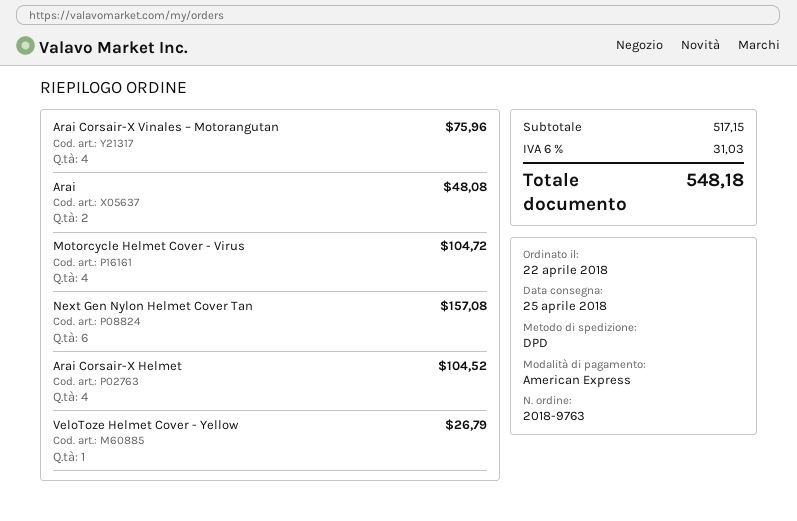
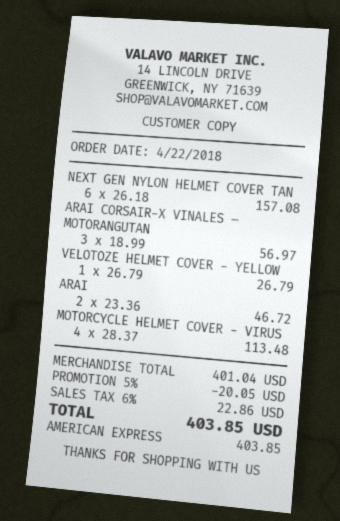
Arai Corsair-X Vinales – Motorangutan: 4 for 75.96 -> 3 for 56.97
Arai: 2 for 48.08 -> 2 for 46.72
Motorcycle Helmet Cover - Virus: 4 for 104.72 -> 4 for 113.48
Arai Corsair-X Helmet: 4 for 104.52 -> none
subtotal: 517.15 -> 401.04
discount: none -> 5% = 20.05
tax: 6% = 31.03 -> 6% = 22.86
total: 548.18 -> 403.85

